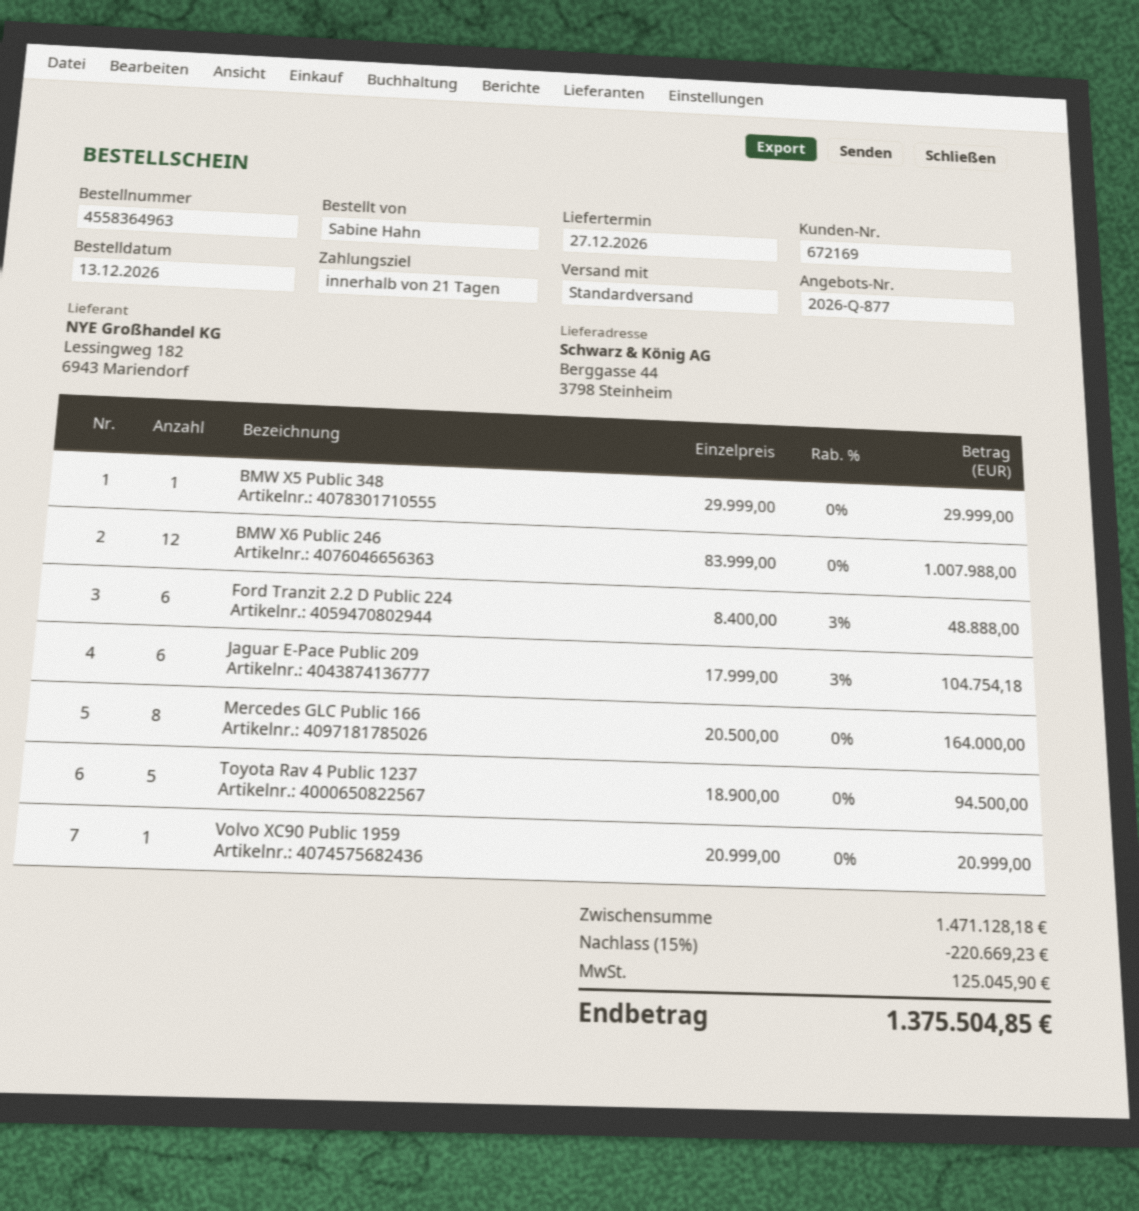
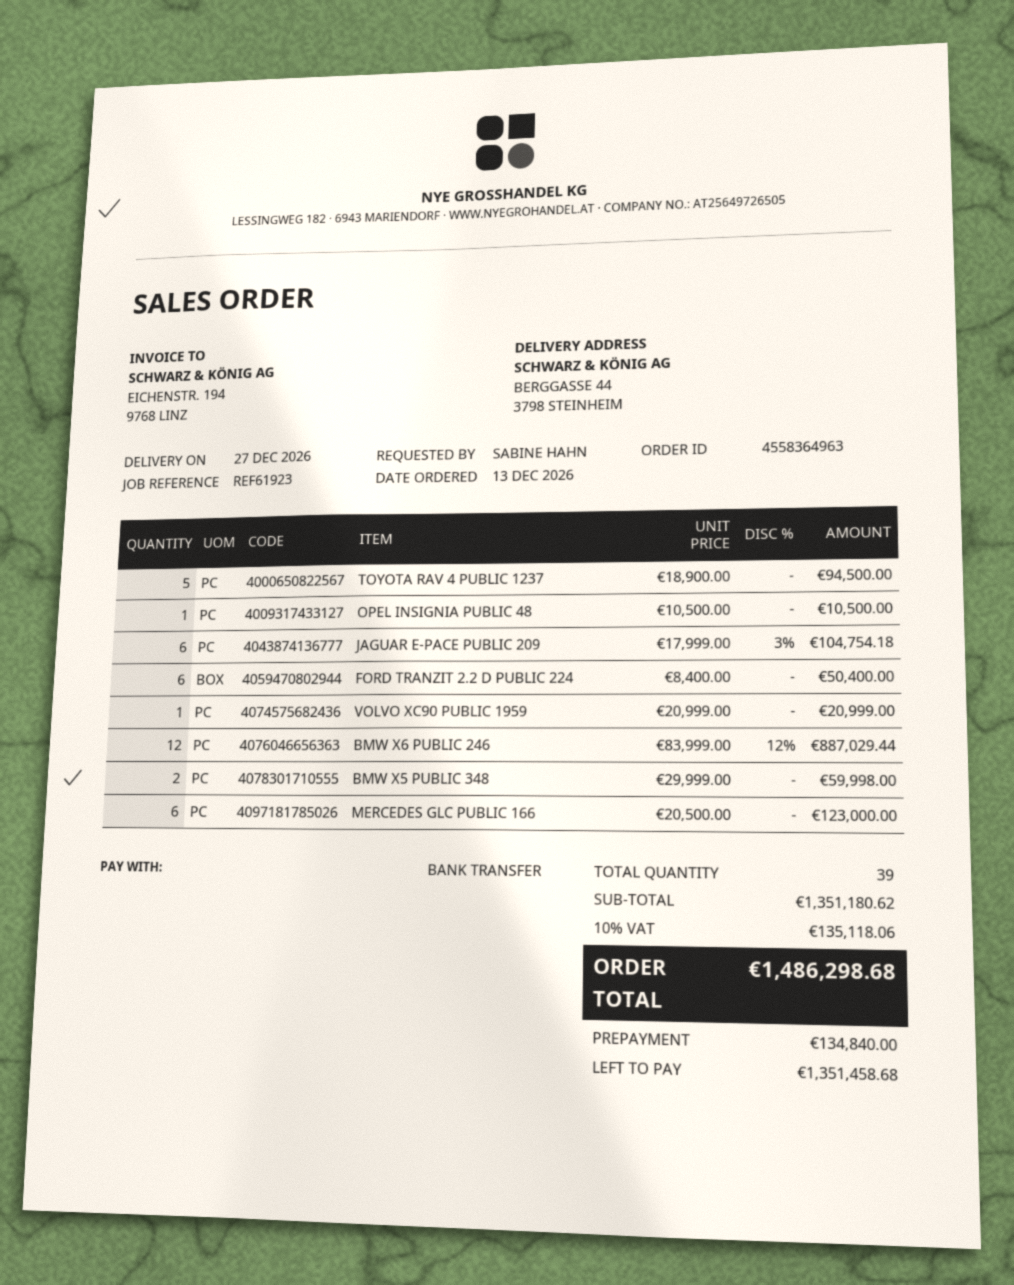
BMW X5 Public 348: 1 x 29999.00 = 29999.00 -> 2 x 29999.00 = 59998.00
BMW X6 Public 246: 12 x 83999.00 = 1007988.00 -> 12 x 83999.00 - 12% = 887029.44
Ford Tranzit 2.2 D Public 224: 6 x 8400.00 - 3% = 48888.00 -> 6 x 8400.00 = 50400.00
Mercedes GLC Public 166: 8 x 20500.00 = 164000.00 -> 6 x 20500.00 = 123000.00
OPEL INSIGNIA PUBLIC 48: none -> 1 x 10500.00 = 10500.00
subtotal: 1471128.18 -> 1351180.62
discount: 15% = 220669.23 -> none
tax: 125045.90 -> 135118.06
total: 1375504.85 -> 1486298.68

